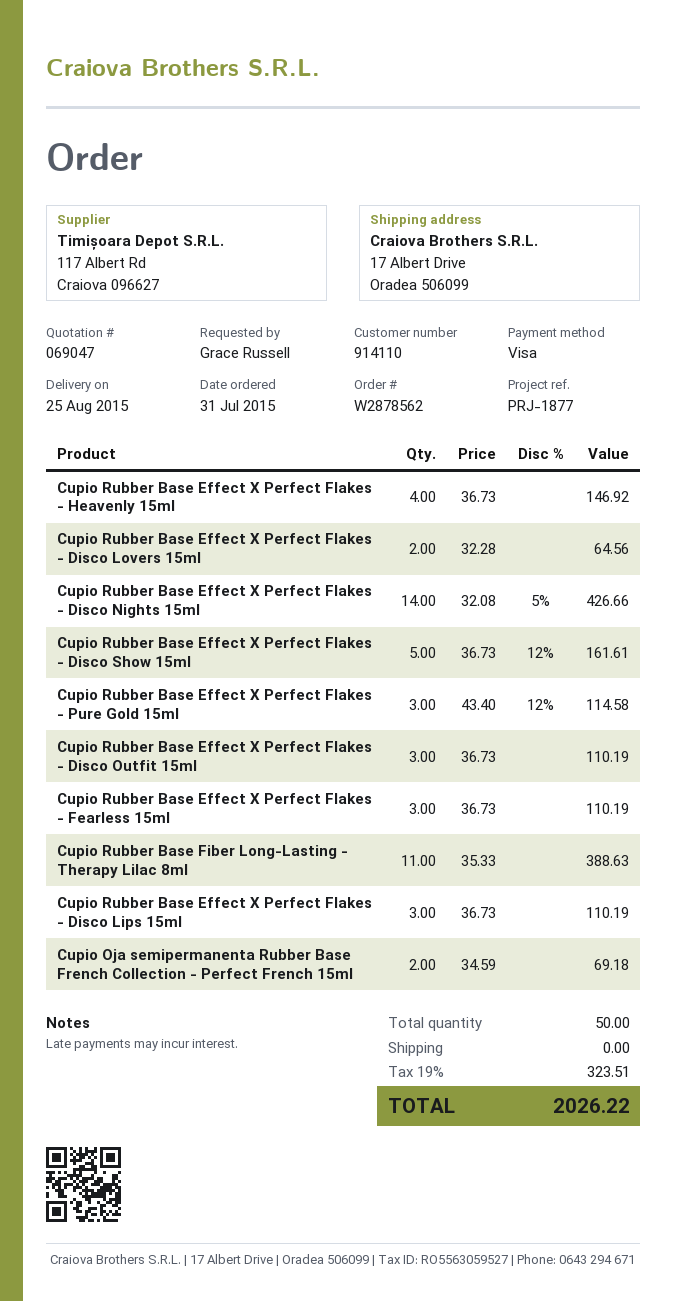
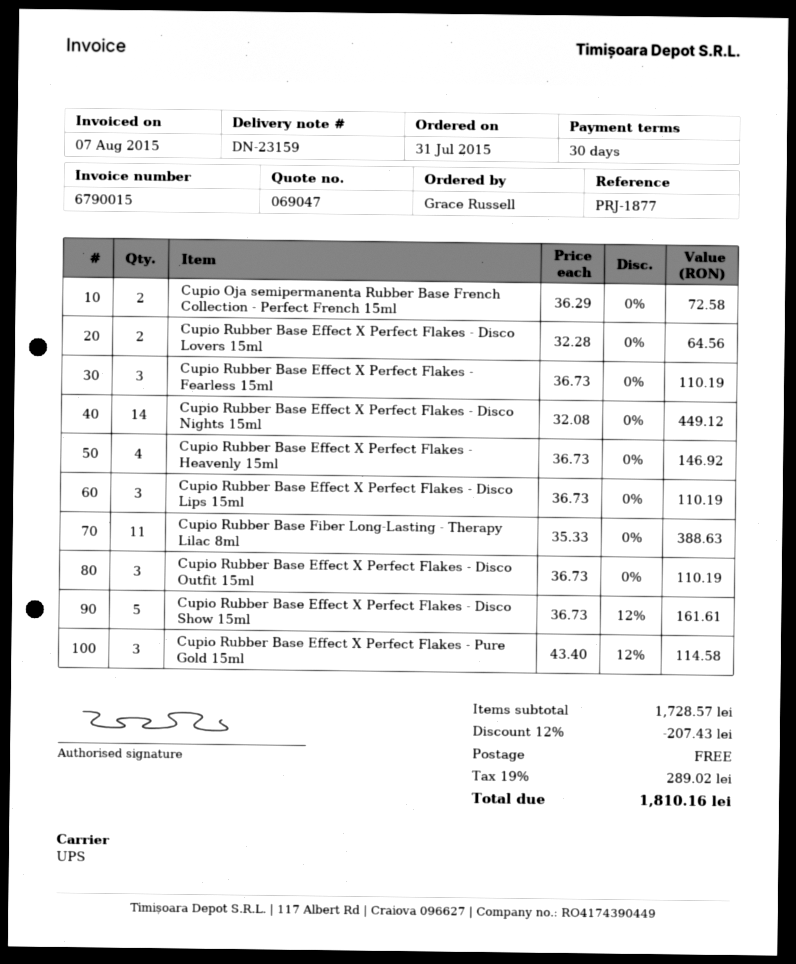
Cupio Rubber Base Effect X Perfect Flakes - Disco Nights 15ml: 14 x 32.08 - 5% = 426.66 -> 14 x 32.08 = 449.12
Cupio Oja semipermanenta Rubber Base French Collection - Perfect French 15ml: 2 x 34.59 = 69.18 -> 2 x 36.29 = 72.58
discount: none -> 12% = 207.43
tax: 19% = 323.51 -> 19% = 289.02
total: 2026.22 -> 1810.16

